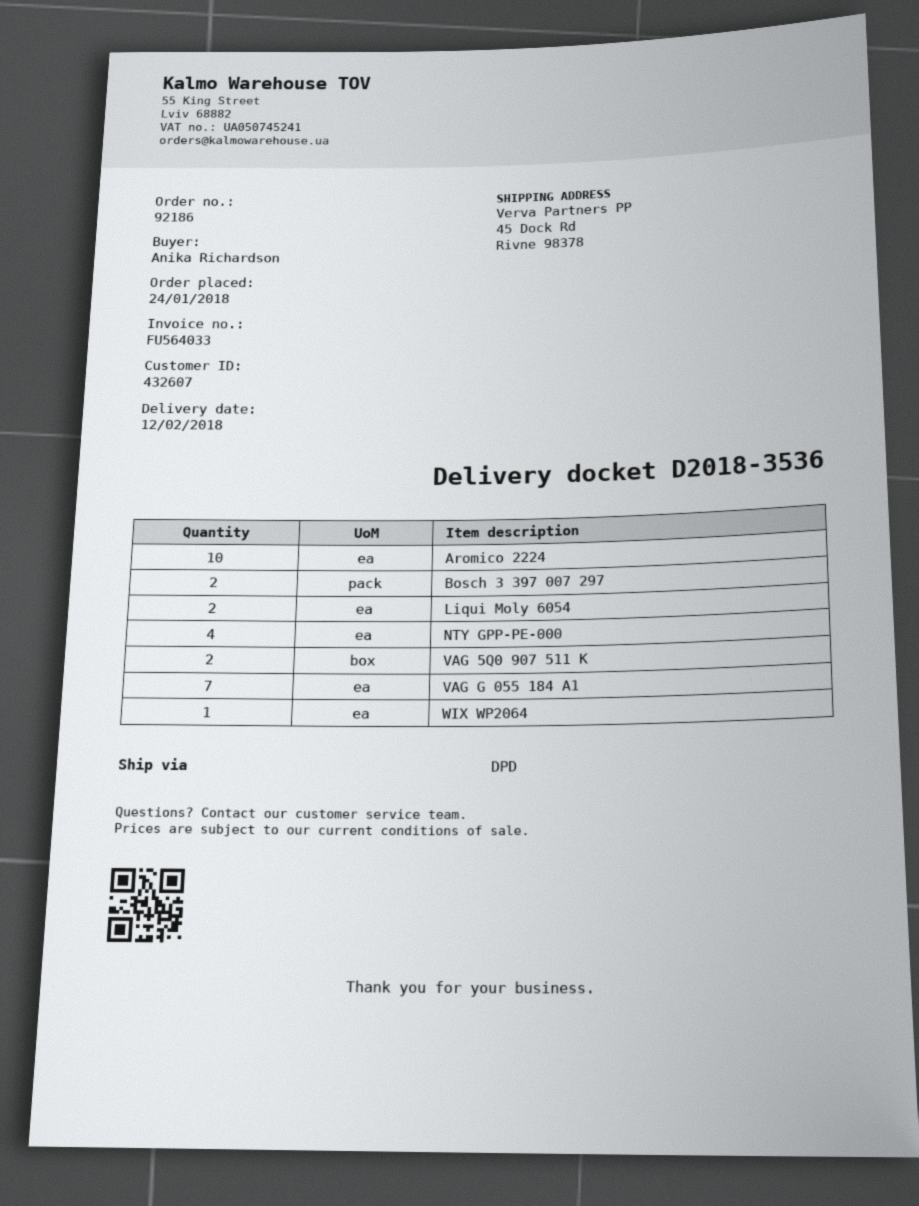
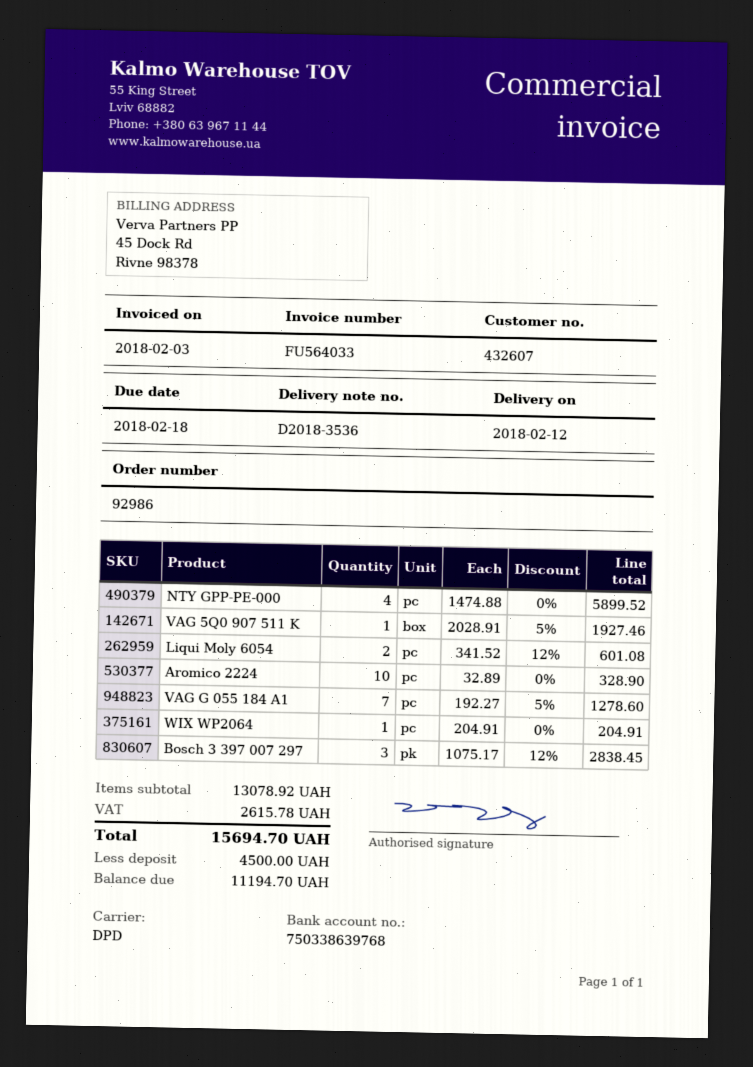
order number: 92186 -> 92986
Bosch 3 397 007 297: 2 -> 3
VAG 5Q0 907 511 K: 2 -> 1

